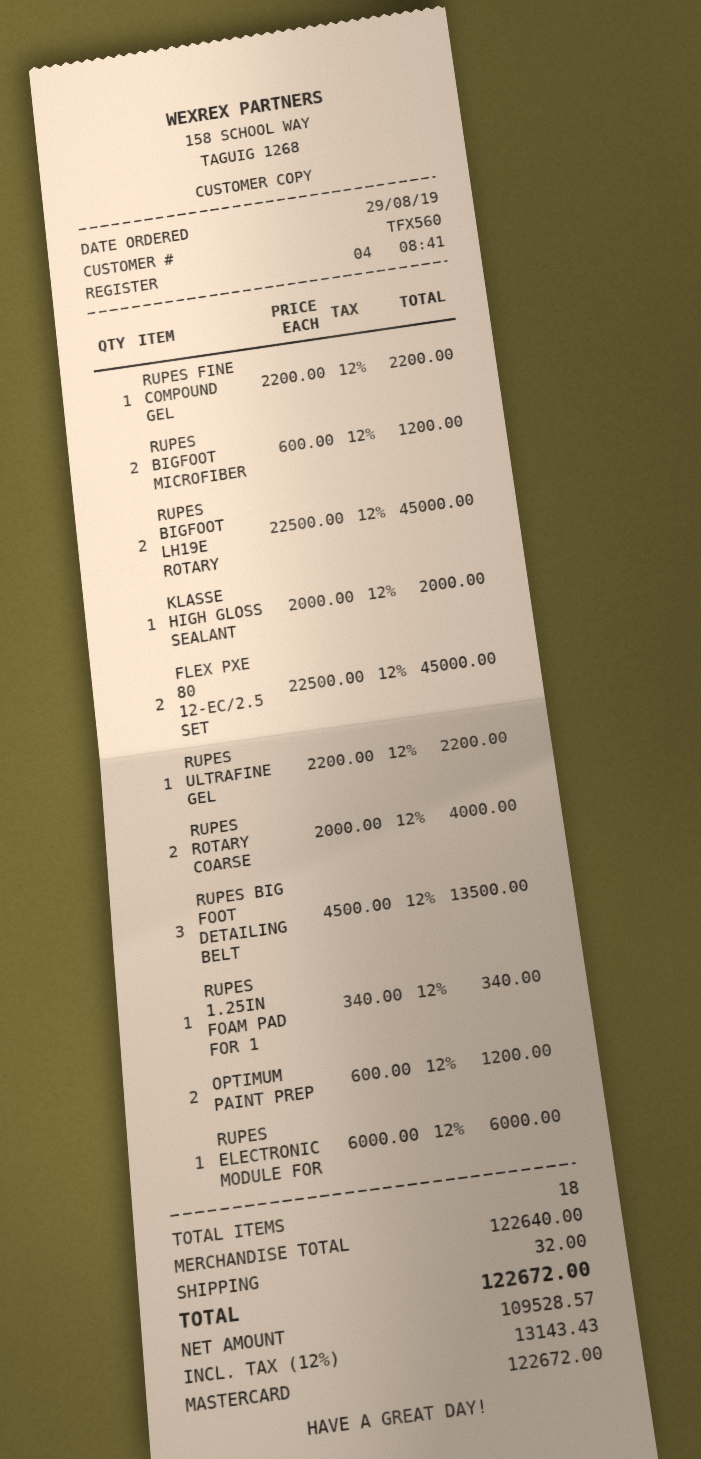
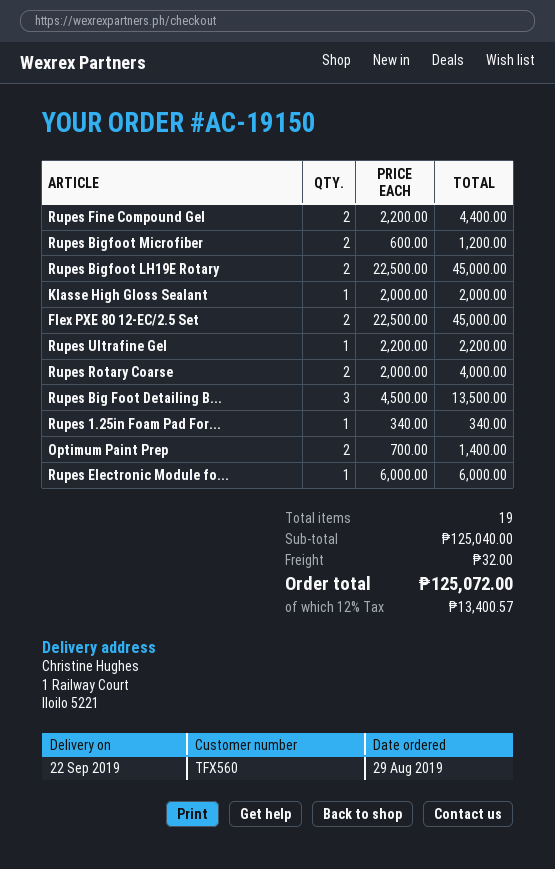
RUPES FINE COMPOUND GEL: 1 x 2200.00 = 2200.00 -> 2 x 2200.00 = 4400.00
OPTIMUM PAINT PREP: 2 x 600.00 = 1200.00 -> 2 x 700.00 = 1400.00
total quantity: 18 -> 19
subtotal: 122640.00 -> 125040.00
tax: 12% = 13143.43 -> 12% = 13400.57
total: 122672.00 -> 125072.00

